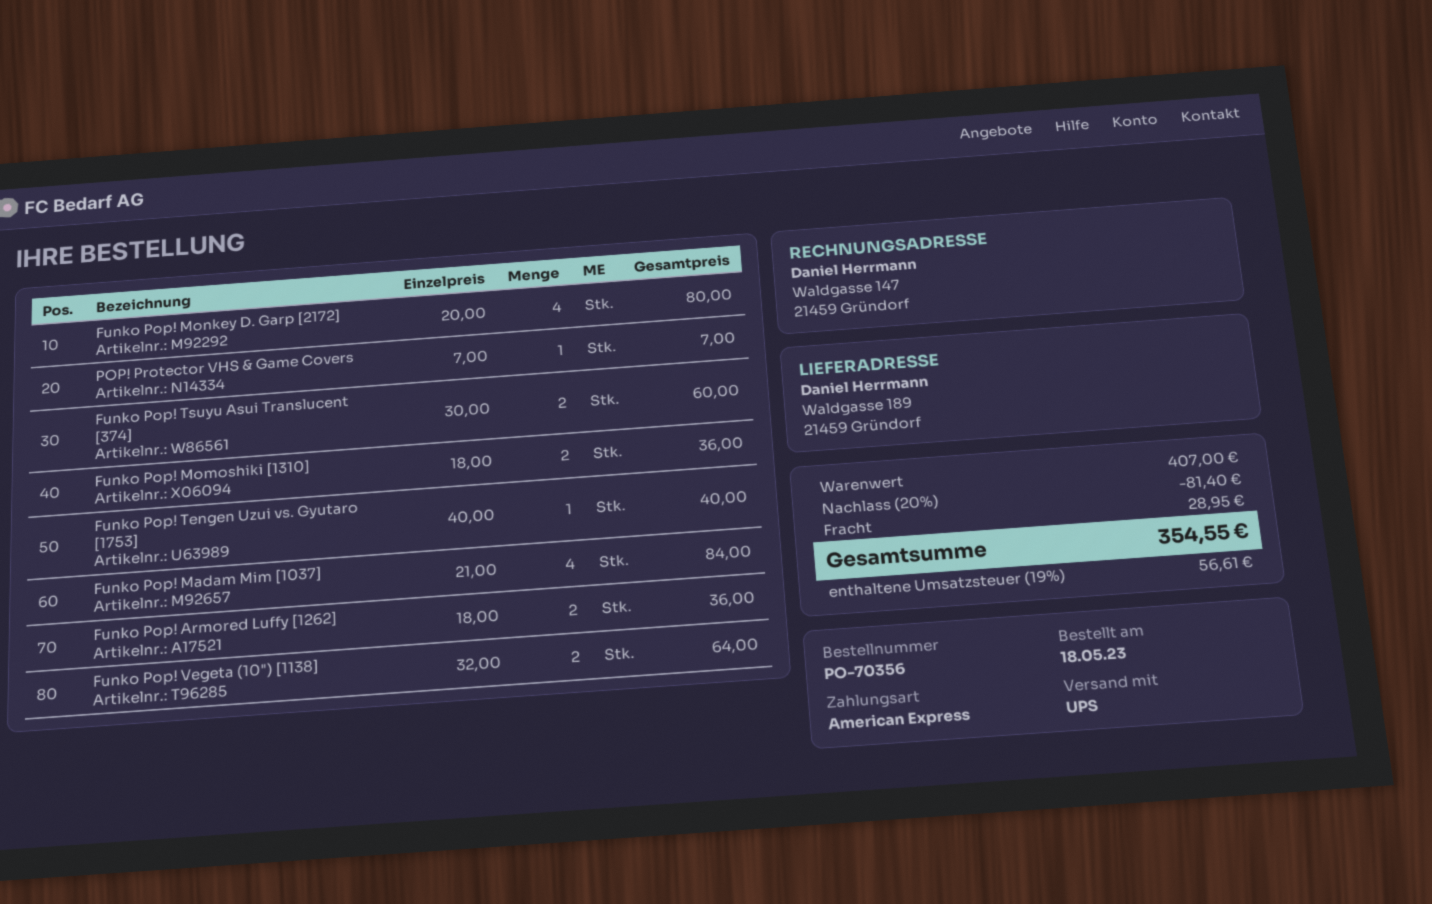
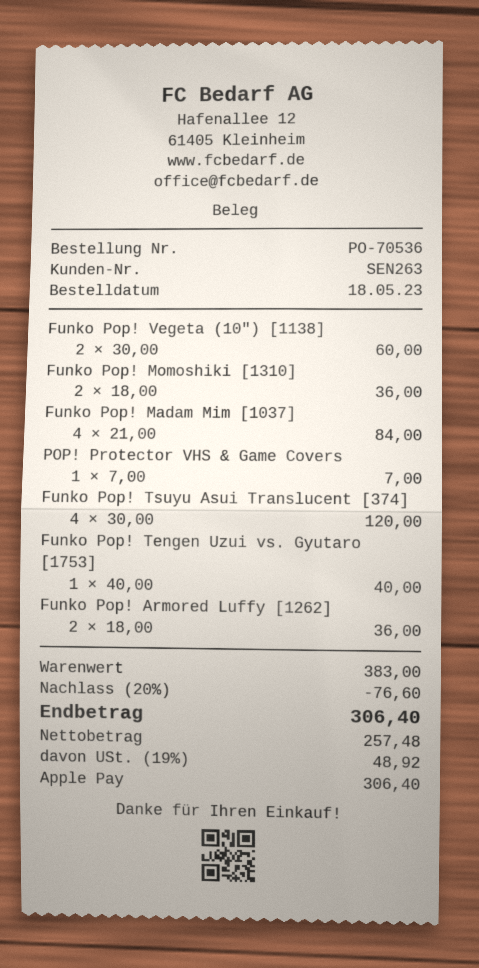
order number: PO-70356 -> PO-70536
payment method: American Express -> Apple Pay
Funko Pop! Monkey D. Garp [2172]: 4 x 20.00 = 80.00 -> none
Funko Pop! Tsuyu Asui Translucent [374]: 2 x 30.00 = 60.00 -> 4 x 30.00 = 120.00
Funko Pop! Vegeta (10") [1138]: 2 x 32.00 = 64.00 -> 2 x 30.00 = 60.00
subtotal: 407.00 -> 383.00
discount: 20% = 81.40 -> 20% = 76.60
shipping: 28.95 -> none
tax: 19% = 56.61 -> 19% = 48.92
total: 354.55 -> 306.40

